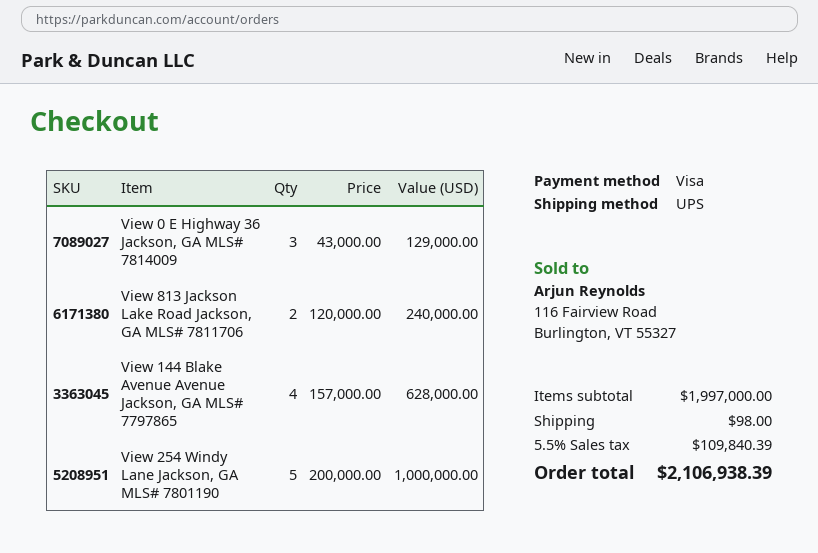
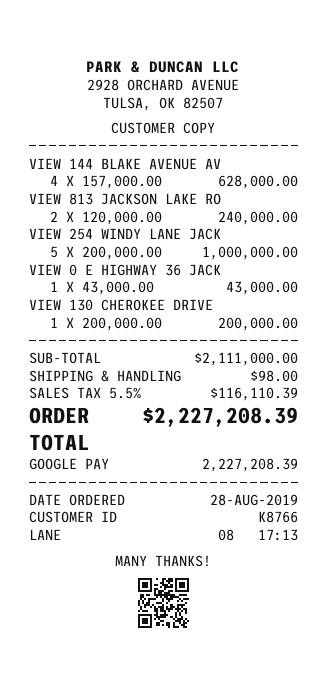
payment method: Visa -> Google Pay
View 0 E Highway 36 Jackson, GA MLS# 7814009: 3 x 43000.00 = 129000.00 -> 1 x 43000.00 = 43000.00
VIEW 130 CHEROKEE DRIVE: none -> 1 x 200000.00 = 200000.00
subtotal: 1997000.00 -> 2111000.00
tax: 5.5% = 109840.39 -> 5.5% = 116110.39
total: 2106938.39 -> 2227208.39

